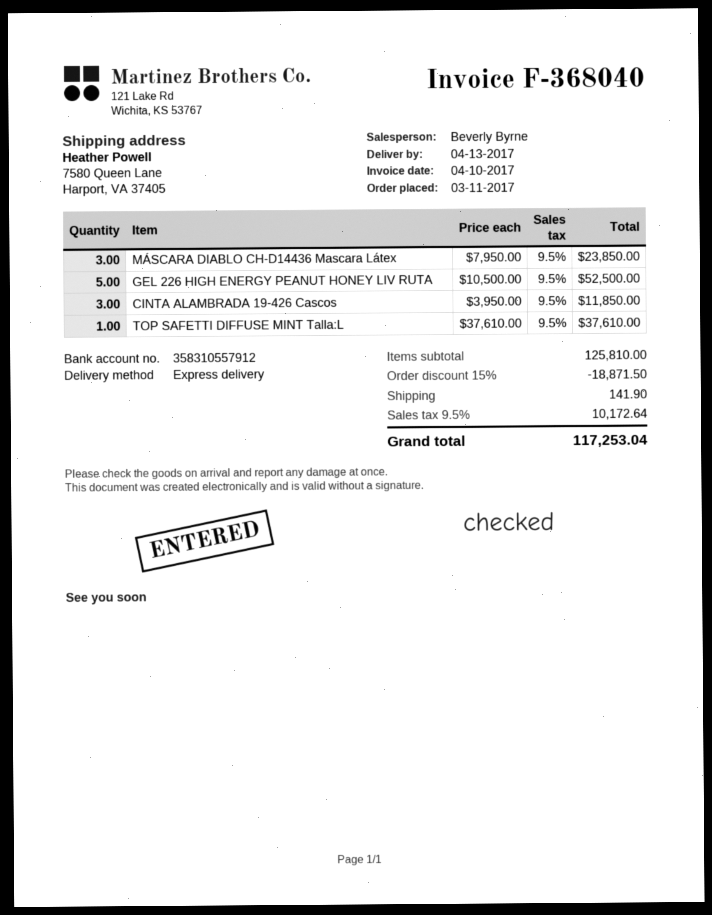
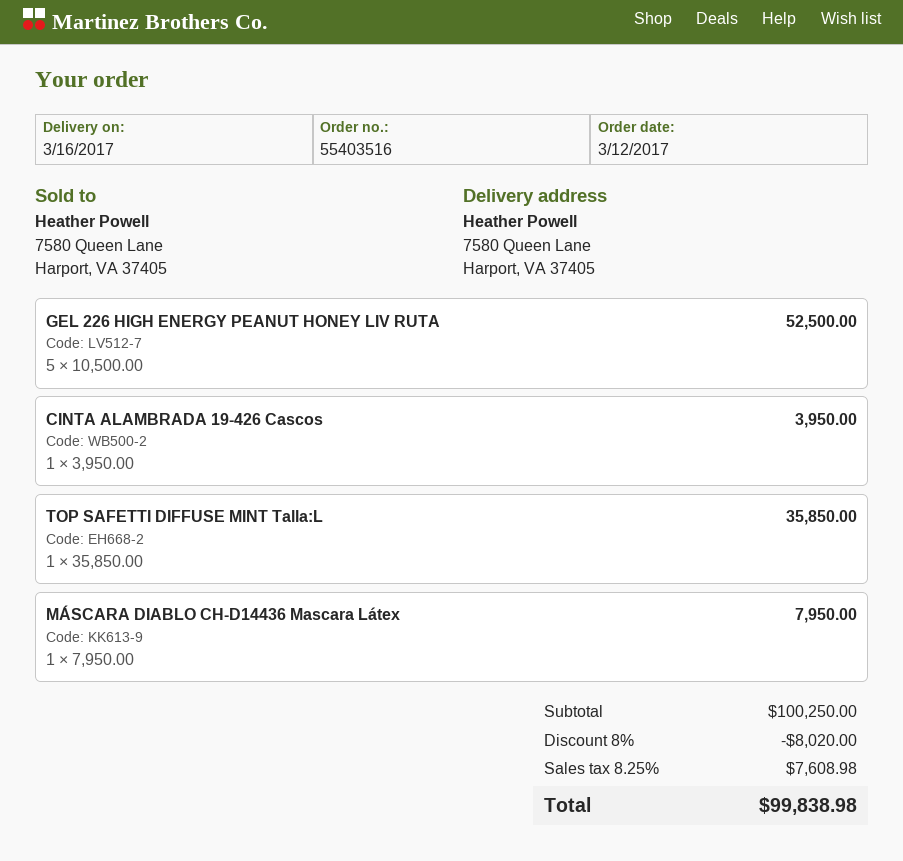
order date: 2017-03-11 -> 2017-03-12
delivery date: 2017-04-13 -> 2017-03-16
MÁSCARA DIABLO CH-D14436 Mascara Látex: 3 x 7950.00 = 23850.00 -> 1 x 7950.00 = 7950.00
CINTA ALAMBRADA 19-426 Cascos: 3 x 3950.00 = 11850.00 -> 1 x 3950.00 = 3950.00
TOP SAFETTI DIFFUSE MINT Talla:L: 1 x 37610.00 = 37610.00 -> 1 x 35850.00 = 35850.00
subtotal: 125810.00 -> 100250.00
discount: 15% = 18871.50 -> 8% = 8020.00
shipping: 141.90 -> none
tax: 9.5% = 10172.64 -> 8.25% = 7608.98
total: 117253.04 -> 99838.98

